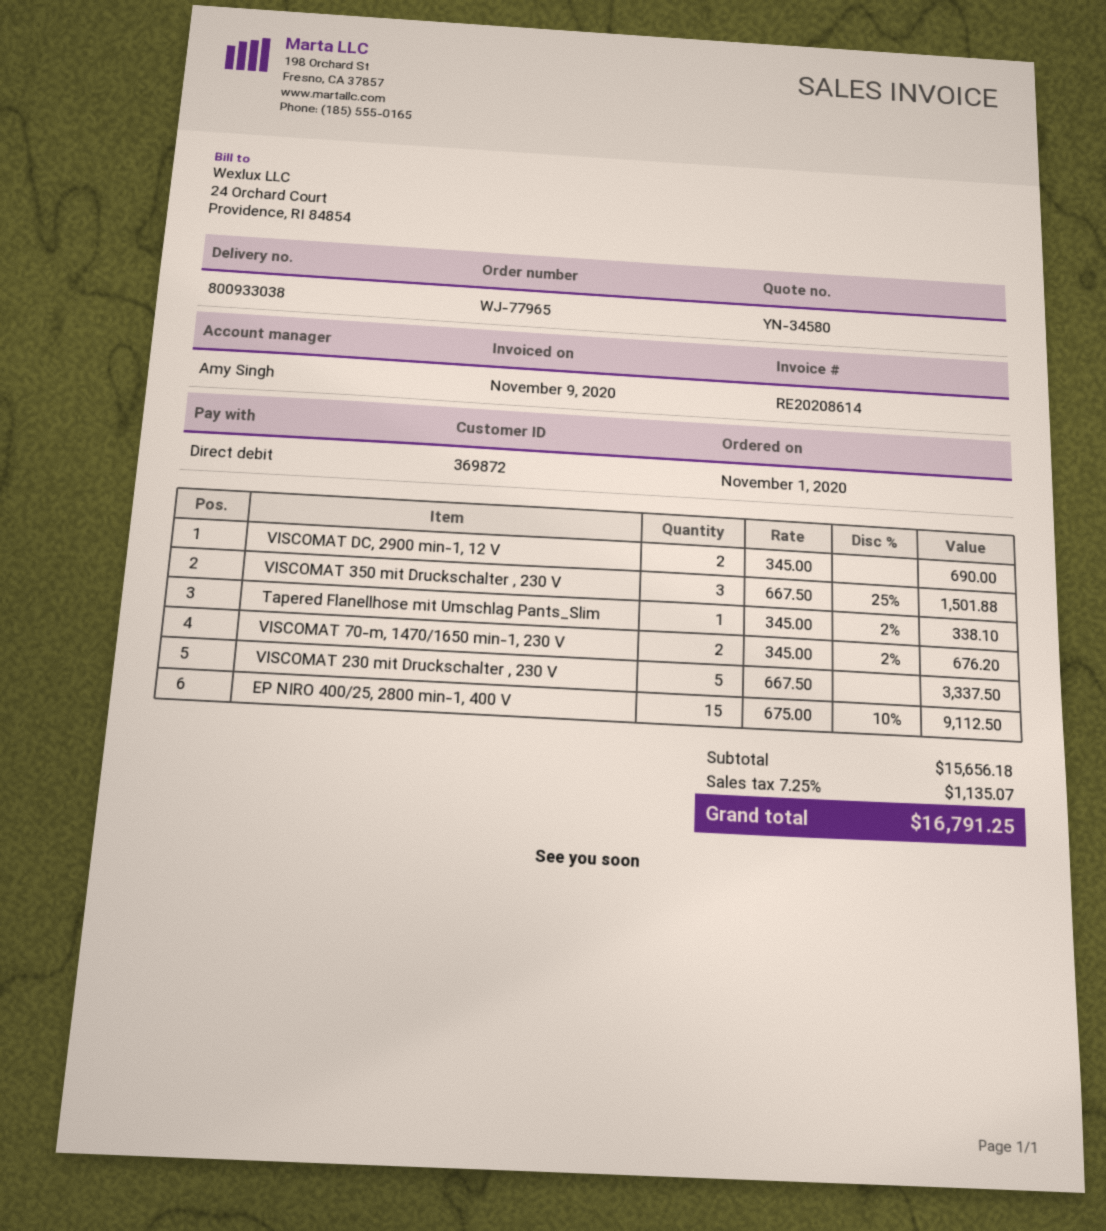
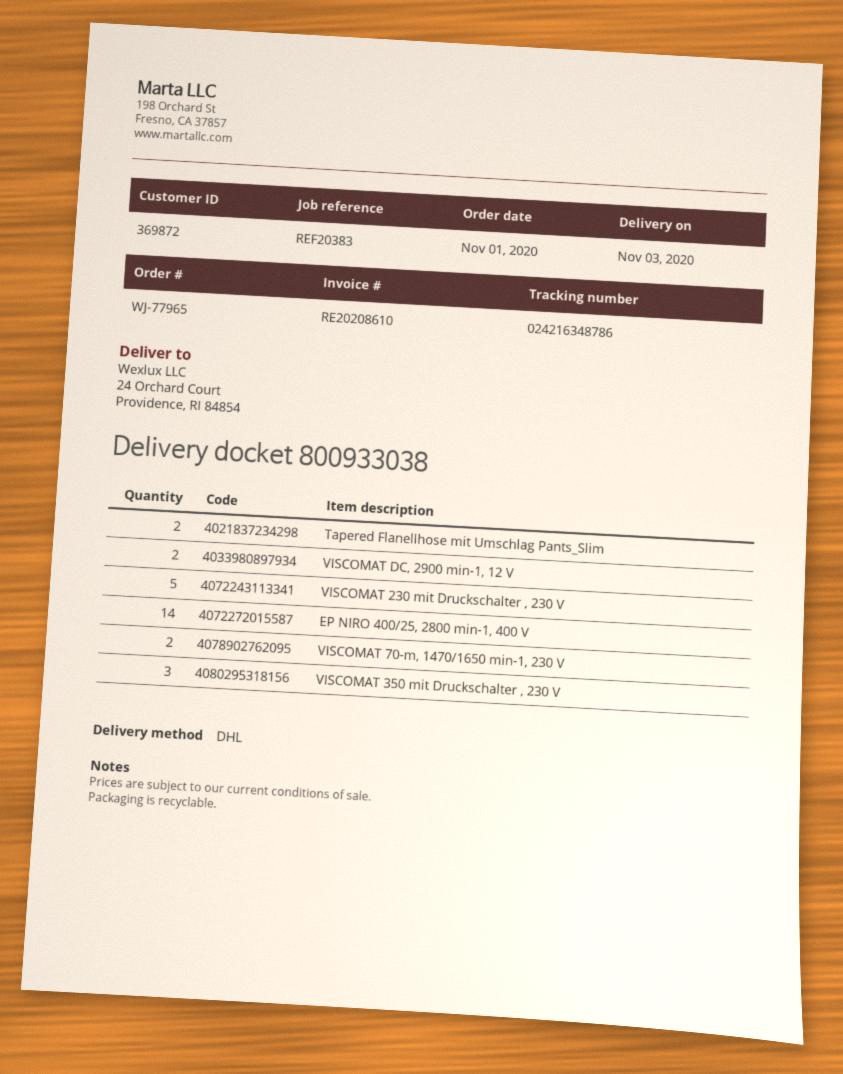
invoice number: RE20208614 -> RE20208610
Tapered Flanellhose mit Umschlag Pants_Slim: 1 -> 2
EP NIRO 400/25, 2800 min-1, 400 V: 15 -> 14

